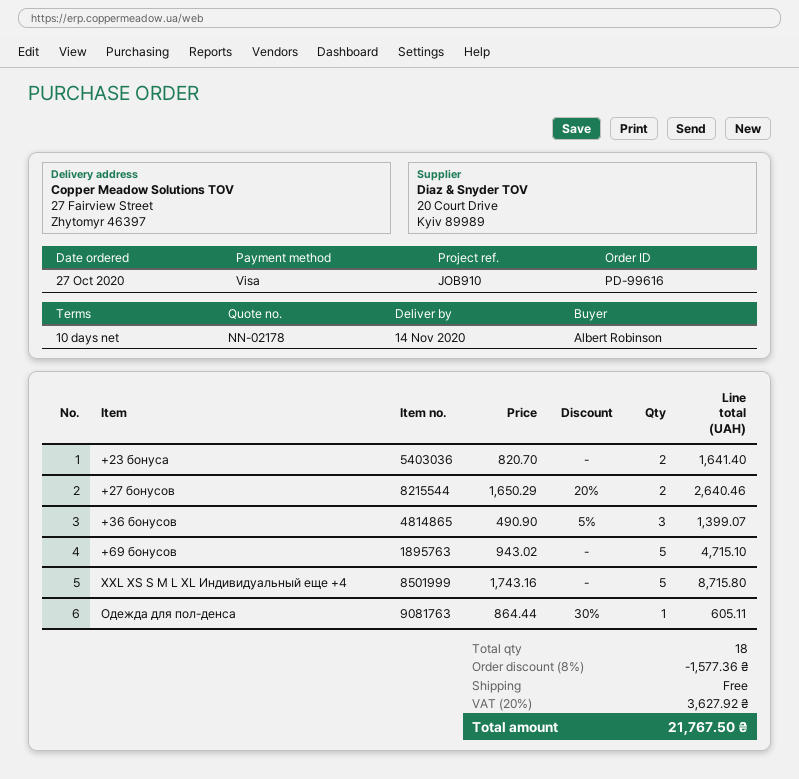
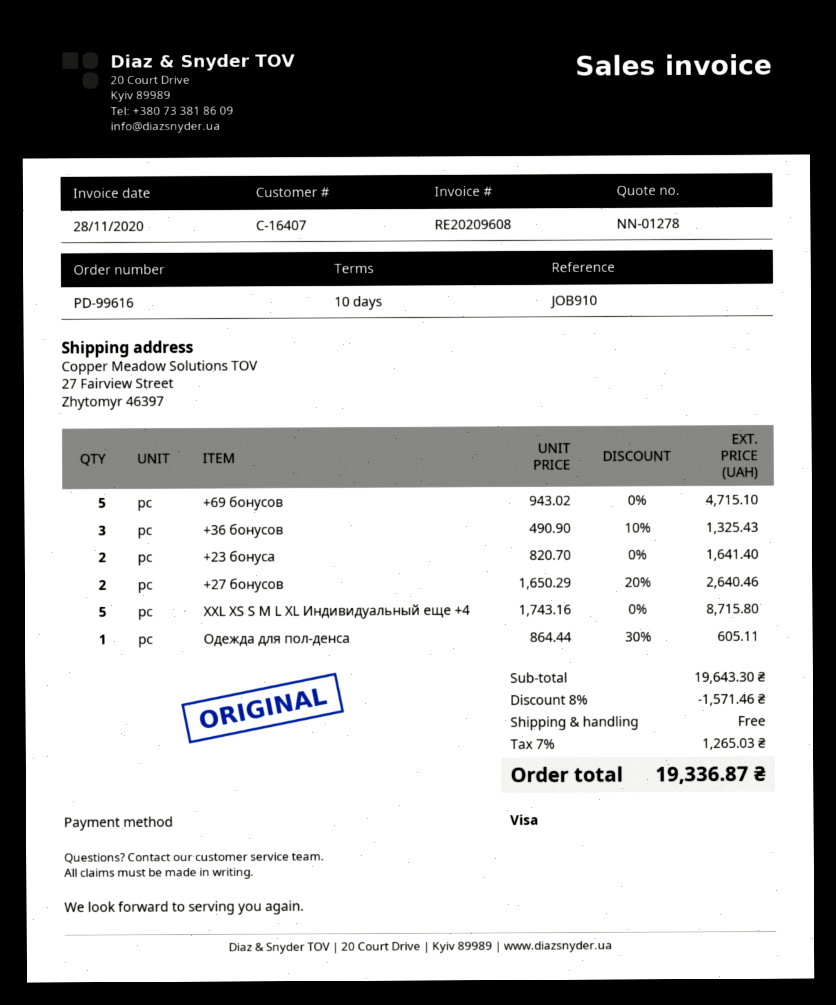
quote number: NN-02178 -> NN-01278
+36 бонусов: 3 x 490.90 - 5% = 1399.07 -> 3 x 490.90 - 10% = 1325.43
discount: 8% = 1577.36 -> 8% = 1571.46
tax: 20% = 3627.92 -> 7% = 1265.03
total: 21767.50 -> 19336.87

